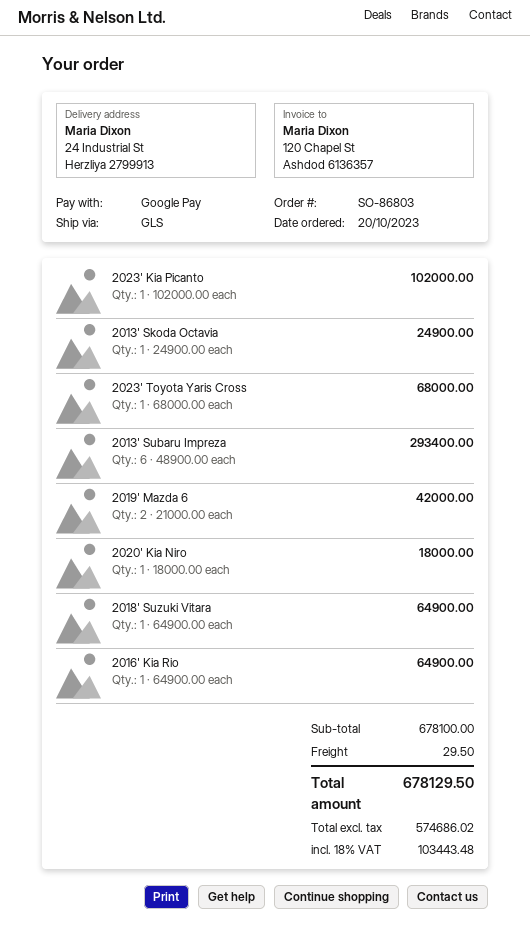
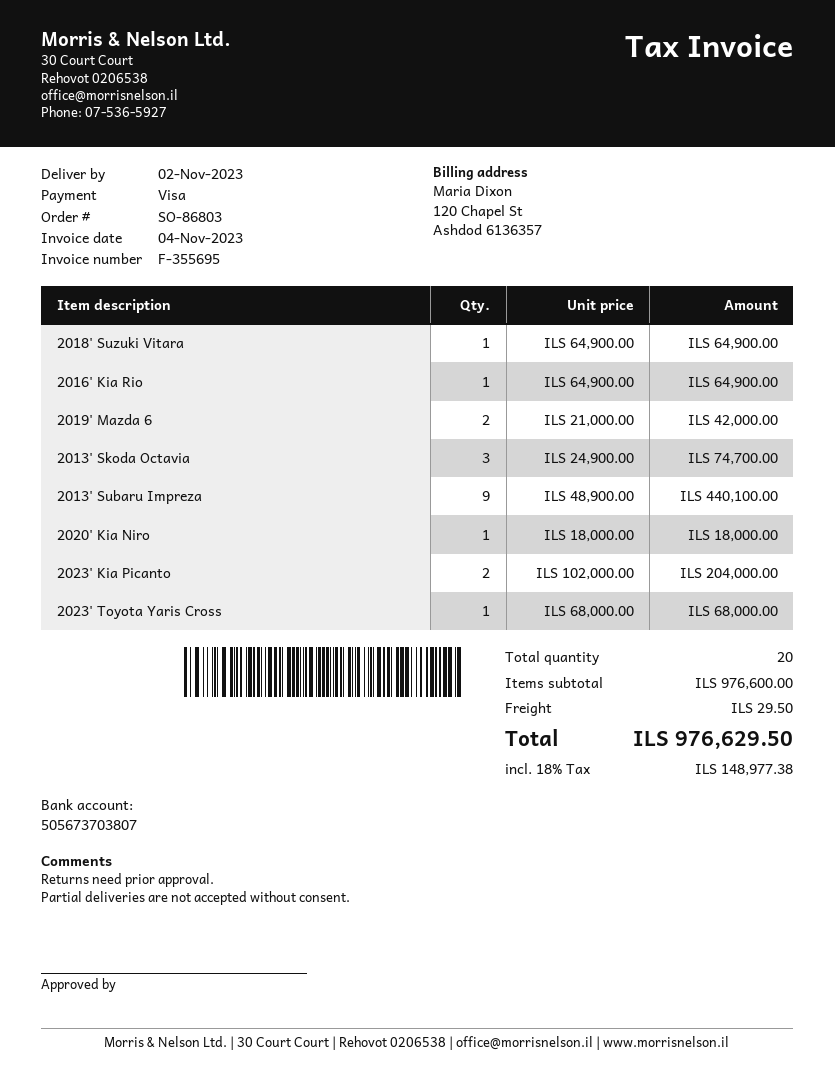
payment method: Google Pay -> Visa
2023' Kia Picanto: 1 x 102000.00 = 102000.00 -> 2 x 102000.00 = 204000.00
2013' Skoda Octavia: 1 x 24900.00 = 24900.00 -> 3 x 24900.00 = 74700.00
2013' Subaru Impreza: 6 x 48900.00 = 293400.00 -> 9 x 48900.00 = 440100.00
subtotal: 678100.00 -> 976600.00
tax: 18% = 103443.48 -> 18% = 148977.38
total: 678129.50 -> 976629.50

